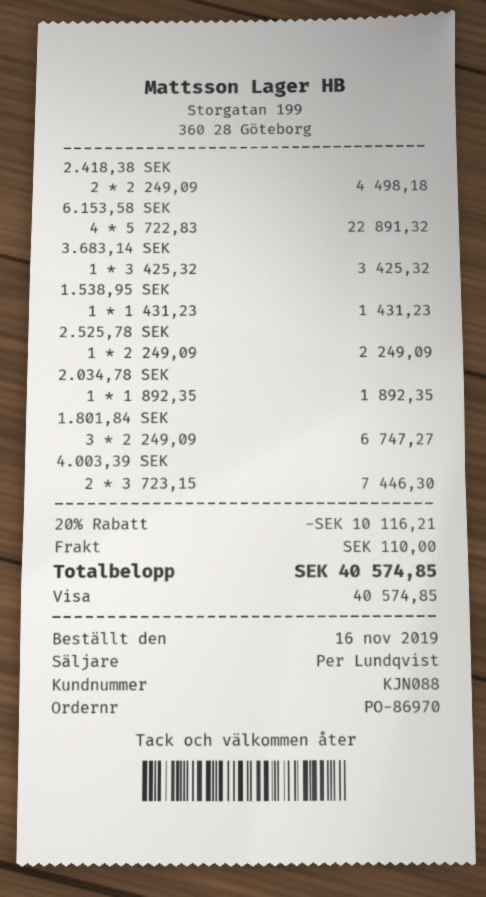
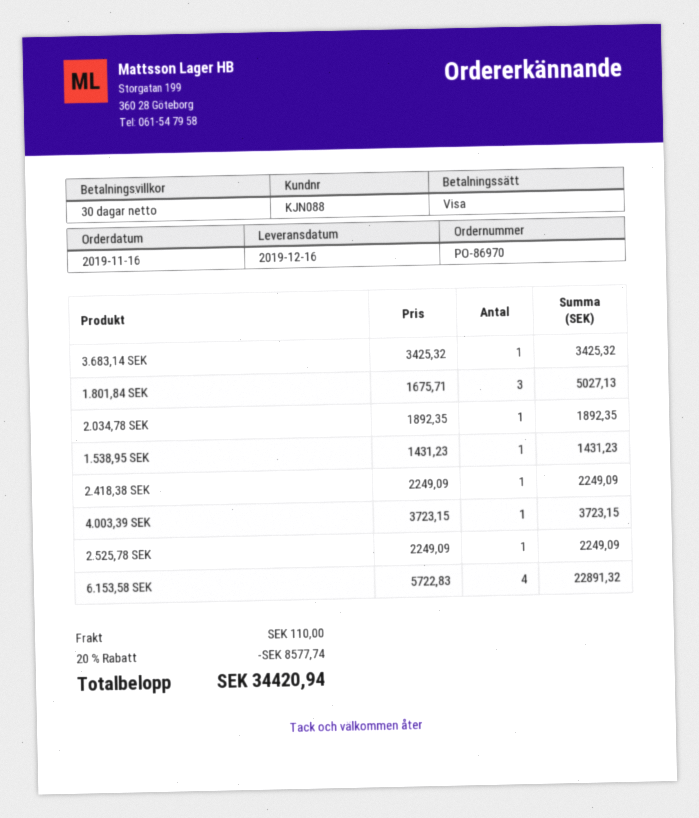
2.418,38 SEK: 2 x 2249.09 = 4498.18 -> 1 x 2249.09 = 2249.09
1.801,84 SEK: 3 x 2249.09 = 6747.27 -> 3 x 1675.71 = 5027.13
4.003,39 SEK: 2 x 3723.15 = 7446.30 -> 1 x 3723.15 = 3723.15
discount: 20% = 10116.21 -> 20% = 8577.74
total: 40574.85 -> 34420.94

